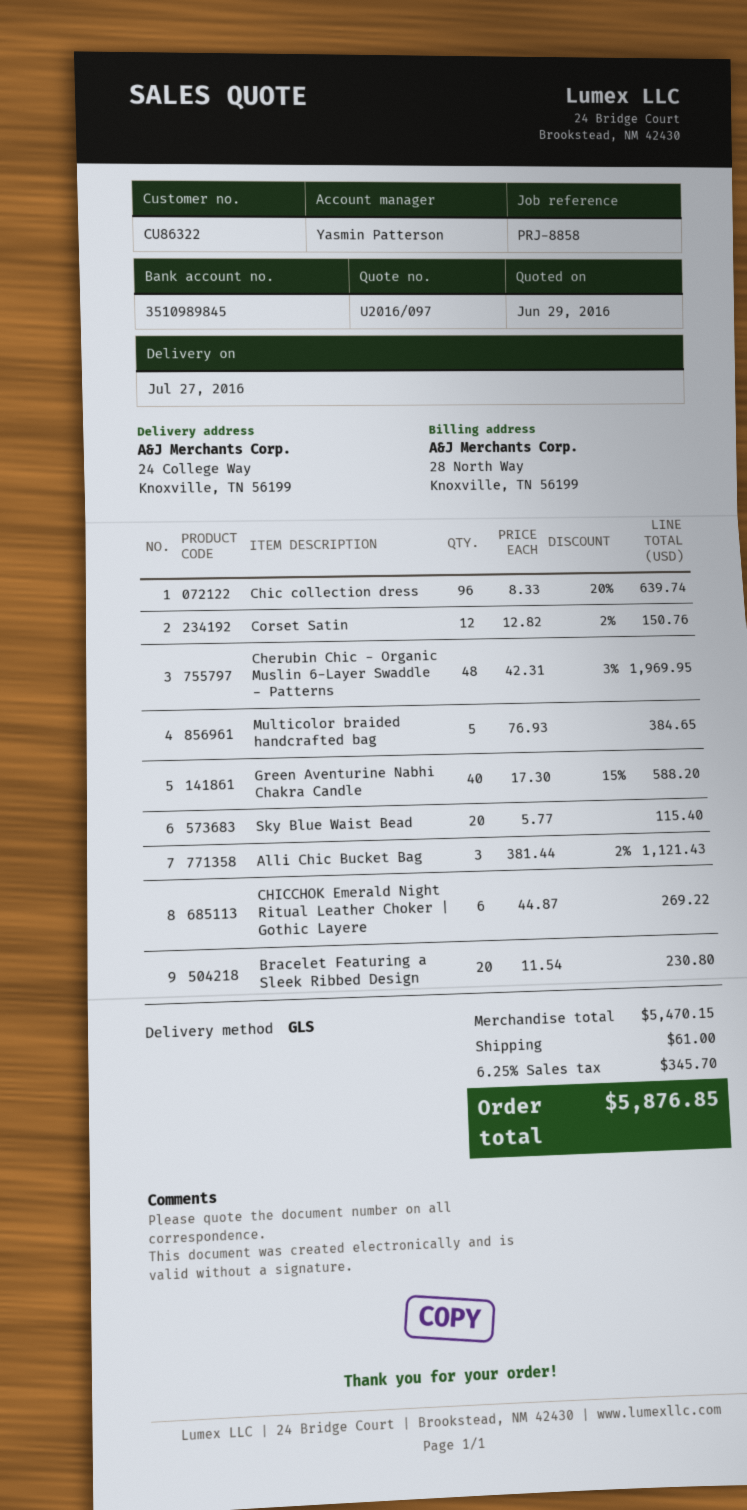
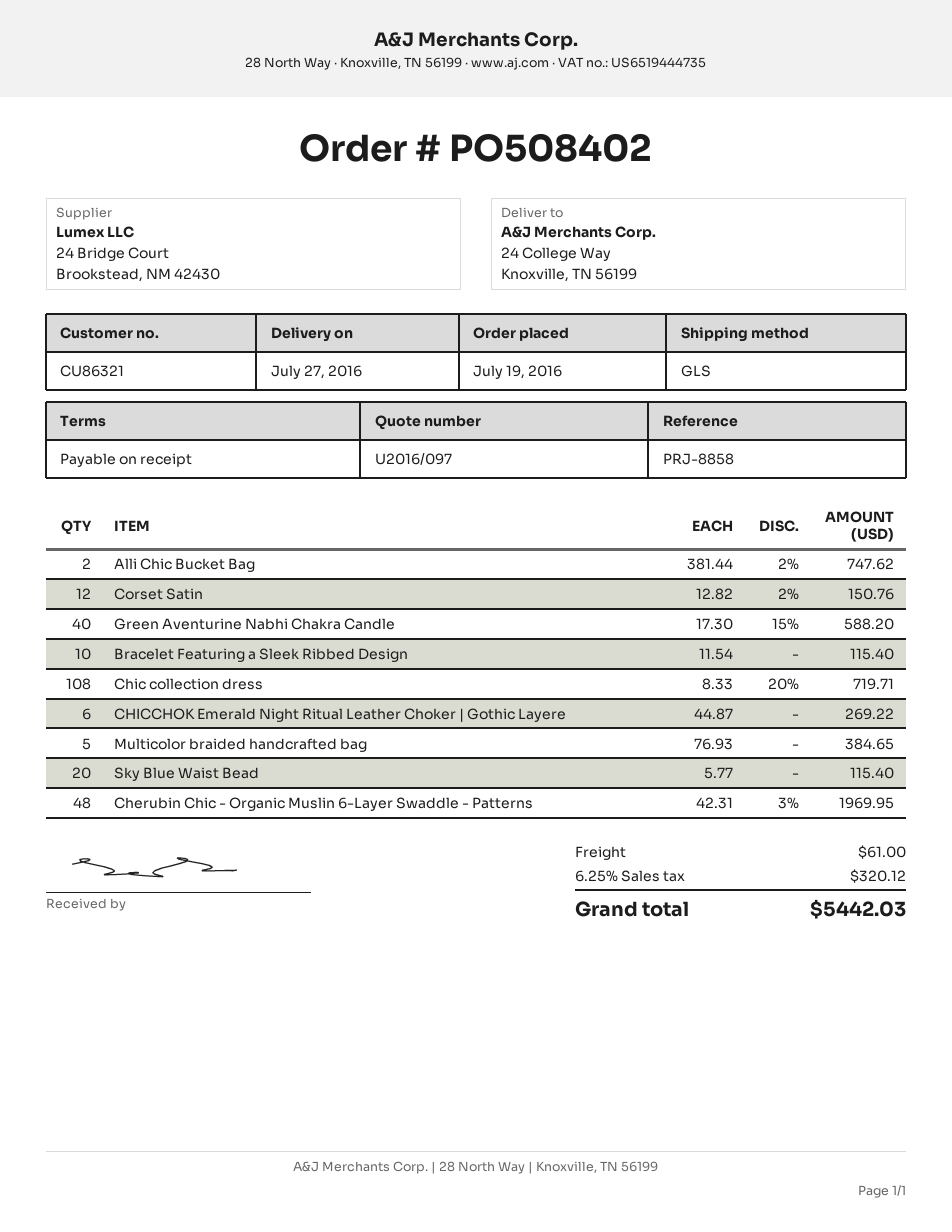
customer number: CU86322 -> CU86321
Chic collection dress: 96 x 8.33 - 20% = 639.74 -> 108 x 8.33 - 20% = 719.71
Alli Chic Bucket Bag: 3 x 381.44 - 2% = 1121.43 -> 2 x 381.44 - 2% = 747.62
Bracelet Featuring a Sleek Ribbed Design: 20 x 11.54 = 230.80 -> 10 x 11.54 = 115.40
tax: 6.25% = 345.70 -> 6.25% = 320.12
total: 5876.85 -> 5442.03

